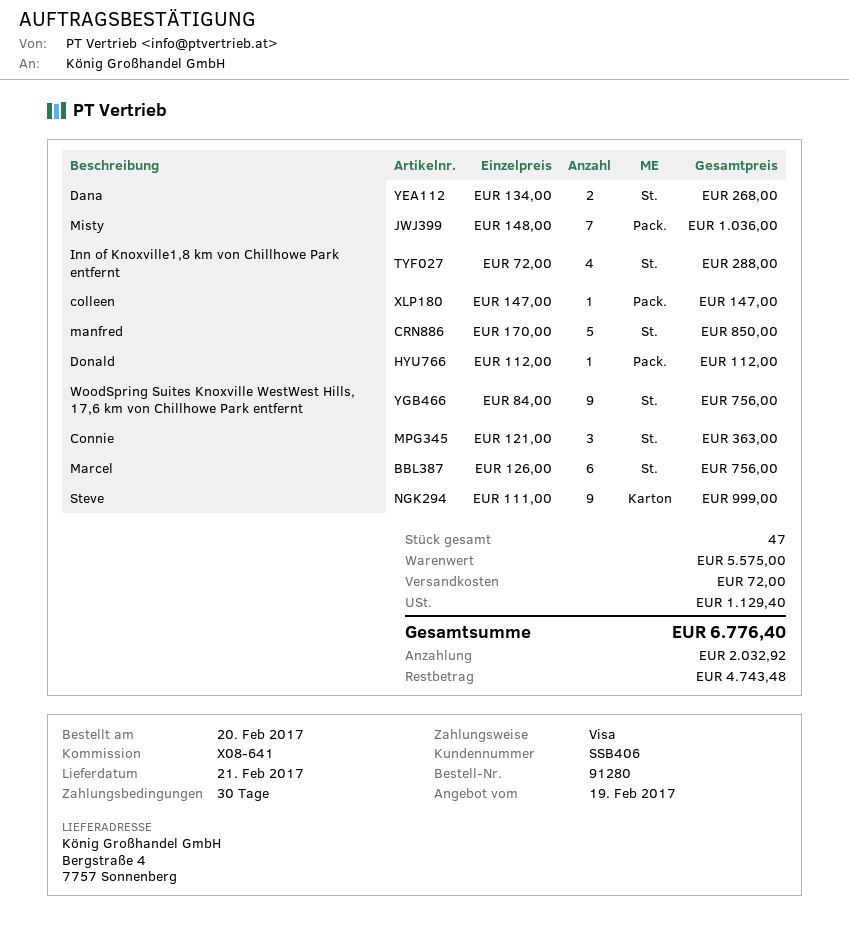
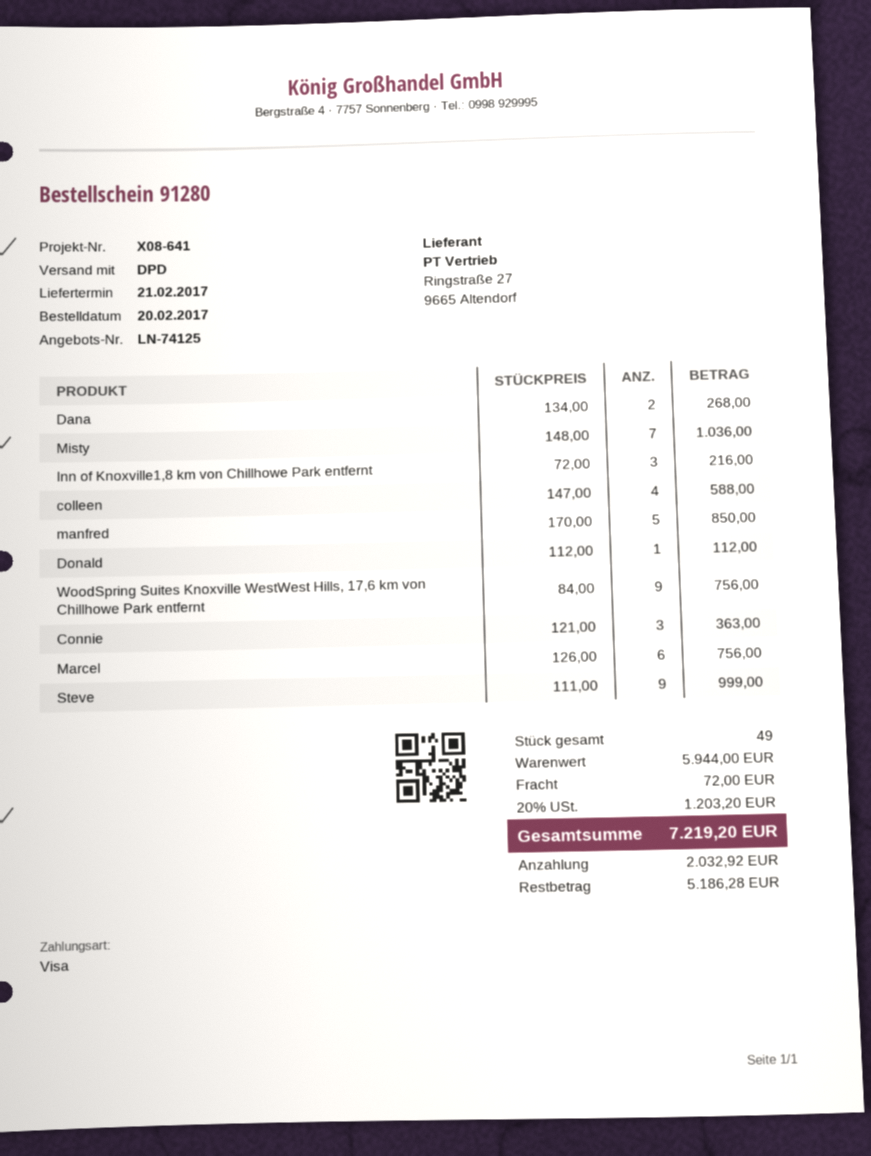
Inn of Knoxville1,8 km von Chillhowe Park entfernt: 4 x 72.00 = 288.00 -> 3 x 72.00 = 216.00
colleen: 1 x 147.00 = 147.00 -> 4 x 147.00 = 588.00
total quantity: 47 -> 49
subtotal: 5575.00 -> 5944.00
tax: 1129.40 -> 1203.20
total: 6776.40 -> 7219.20
balance: 4743.48 -> 5186.28

